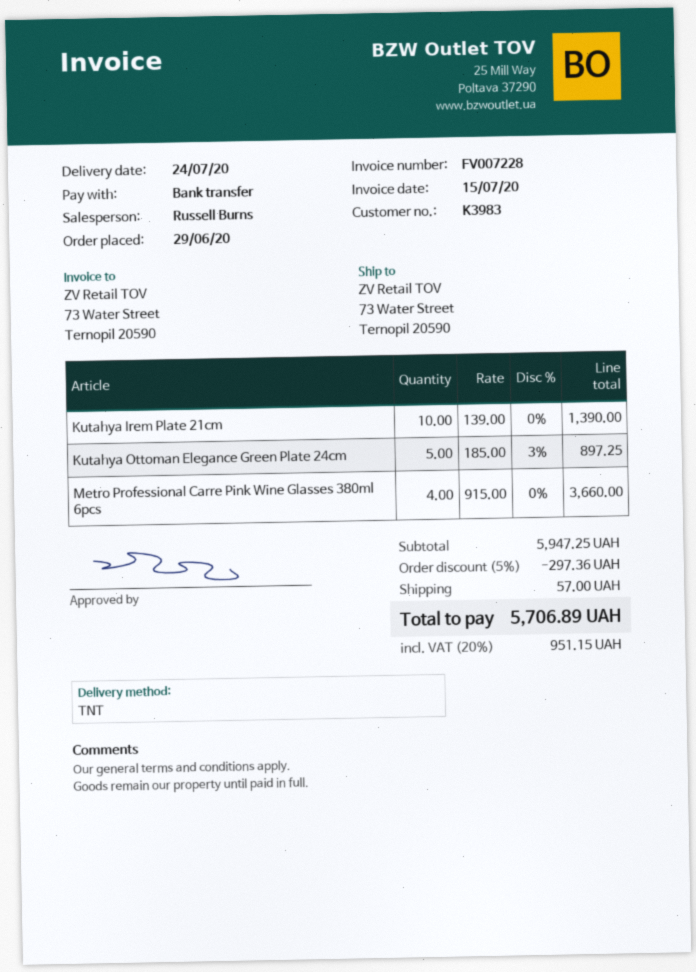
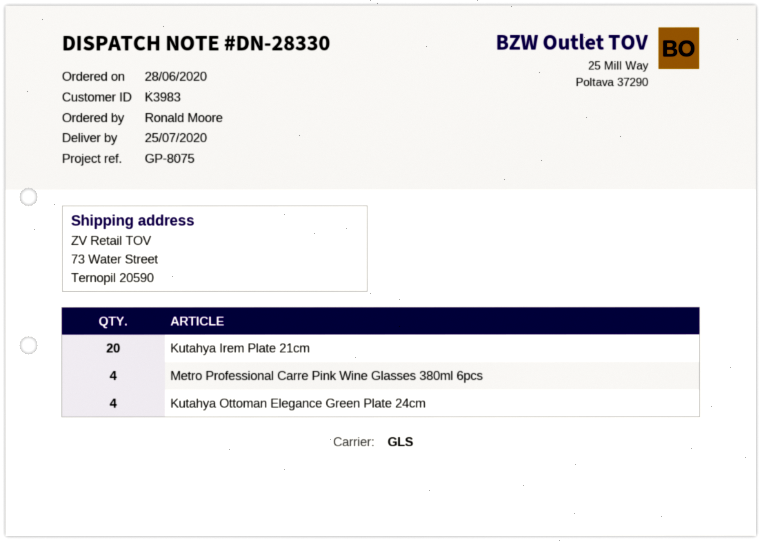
order date: 2020-06-29 -> 2020-06-28
delivery date: 2020-07-24 -> 2020-07-25
shipping method: TNT -> GLS
Kutahya Irem Plate 21cm: 10 -> 20
Kutahya Ottoman Elegance Green Plate 24cm: 5 -> 4

